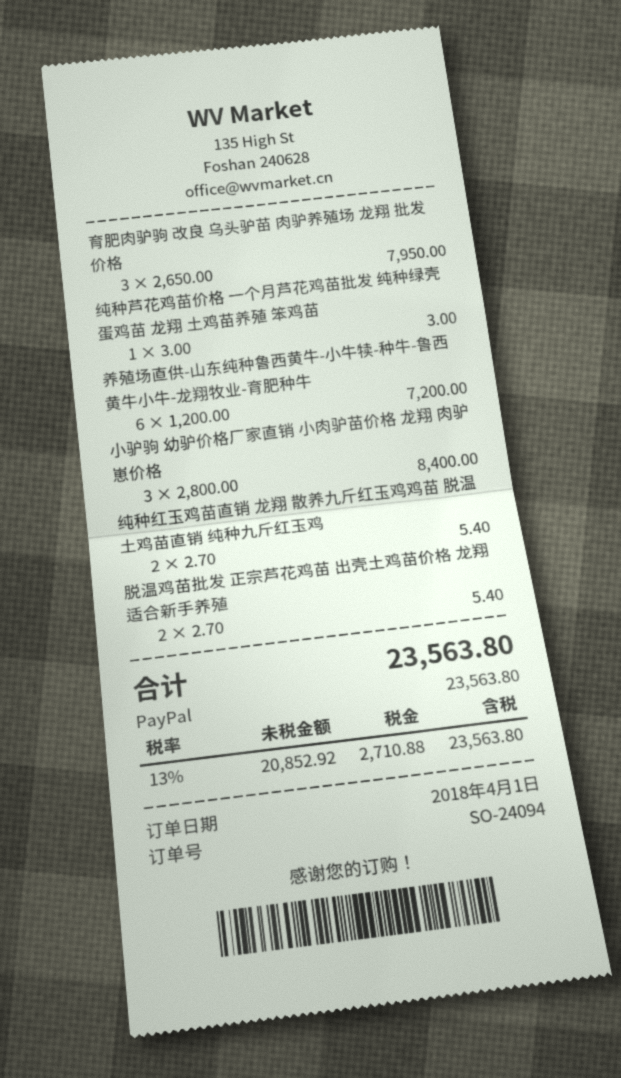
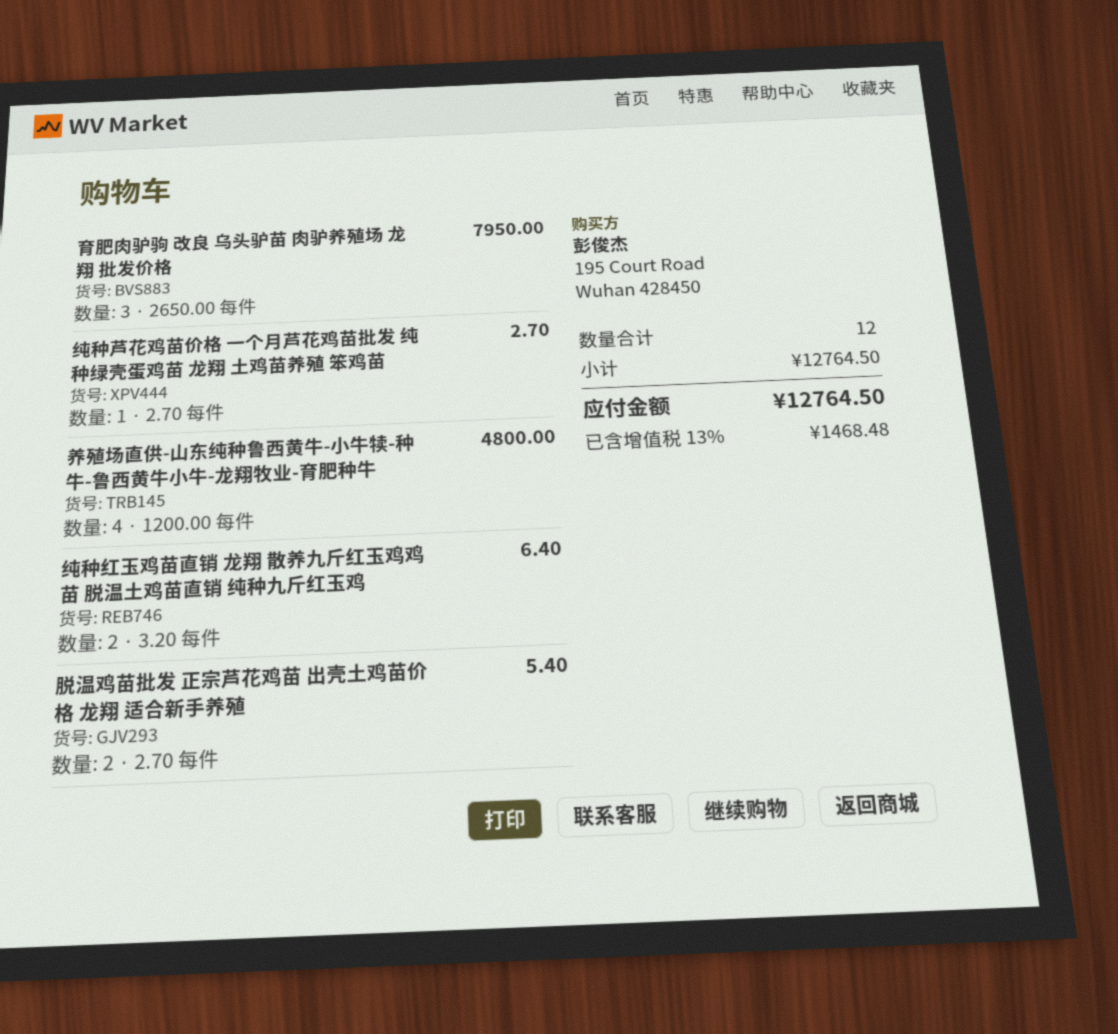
纯种芦花鸡苗价格 一个月芦花鸡苗批发 纯种绿壳蛋鸡苗 龙翔 土鸡苗养殖 笨鸡苗: 1 x 3.00 = 3.00 -> 1 x 2.70 = 2.70
养殖场直供-山东纯种鲁西黄牛-小牛犊-种牛-鲁西黄牛小牛-龙翔牧业-育肥种牛: 6 x 1200.00 = 7200.00 -> 4 x 1200.00 = 4800.00
小驴驹 幼驴价格厂家直销 小肉驴苗价格 龙翔 肉驴崽价格: 3 x 2800.00 = 8400.00 -> none
纯种红玉鸡苗直销 龙翔 散养九斤红玉鸡鸡苗 脱温土鸡苗直销 纯种九斤红玉鸡: 2 x 2.70 = 5.40 -> 2 x 3.20 = 6.40
tax: 13% = 2710.88 -> 13% = 1468.48
total: 23563.80 -> 12764.50

